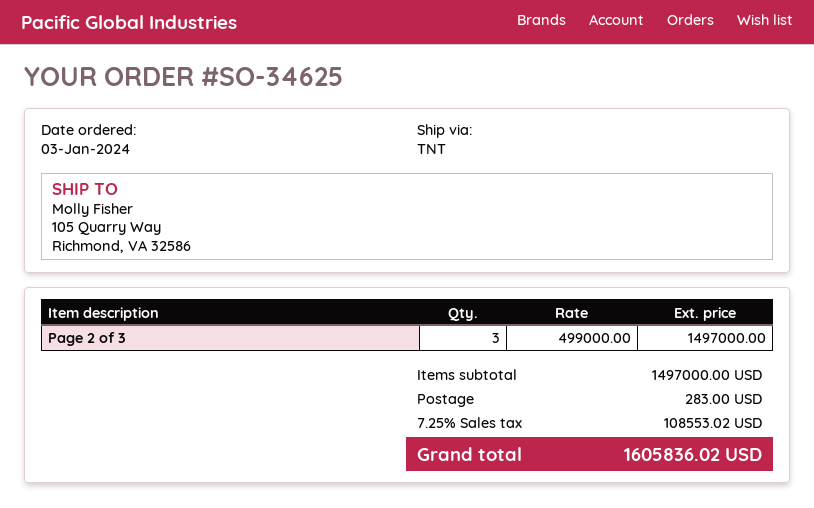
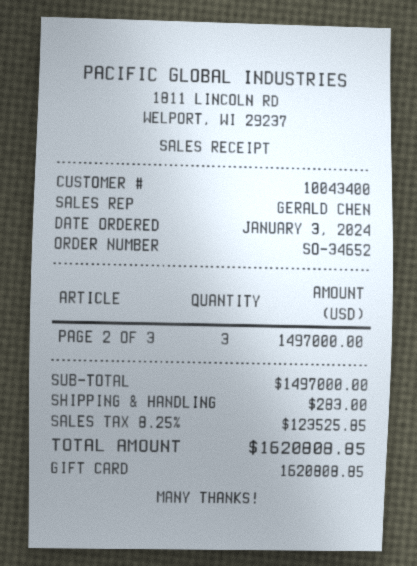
order number: SO-34625 -> SO-34652
tax: 7.25% = 108553.02 -> 8.25% = 123525.85
total: 1605836.02 -> 1620808.85

